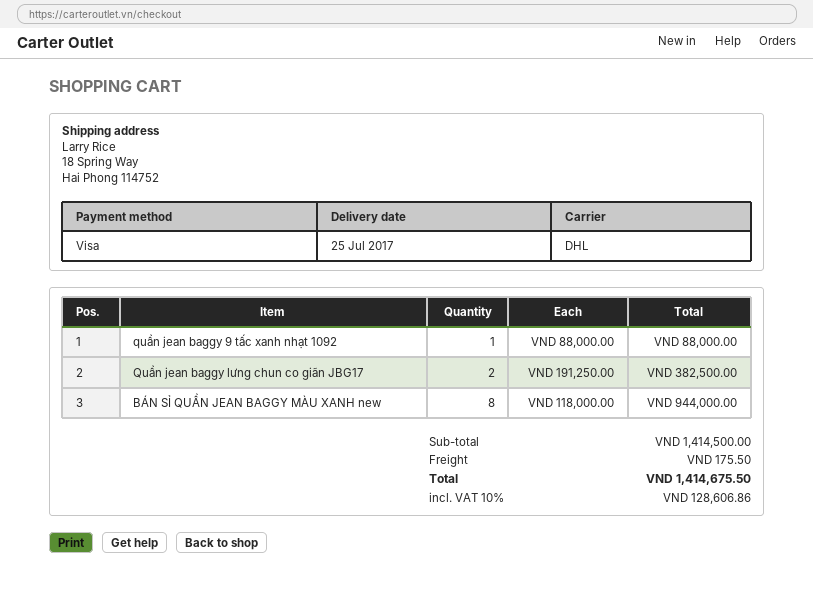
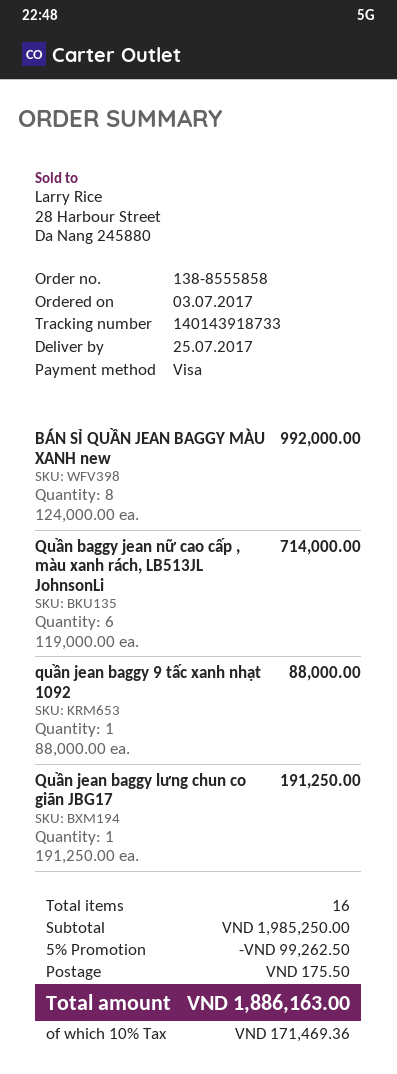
Quần jean baggy lưng chun co giãn JBG17: 2 x 191250.00 = 382500.00 -> 1 x 191250.00 = 191250.00
BÁN SỈ QUẦN JEAN BAGGY MÀU XANH new: 8 x 118000.00 = 944000.00 -> 8 x 124000.00 = 992000.00
Quần baggy jean nữ cao cấp , màu xanh rách, LB513JL JohnsonLi: none -> 6 x 119000.00 = 714000.00
subtotal: 1414500.00 -> 1985250.00
discount: none -> 5% = 99262.50
tax: 10% = 128606.86 -> 10% = 171469.36
total: 1414675.50 -> 1886163.00

